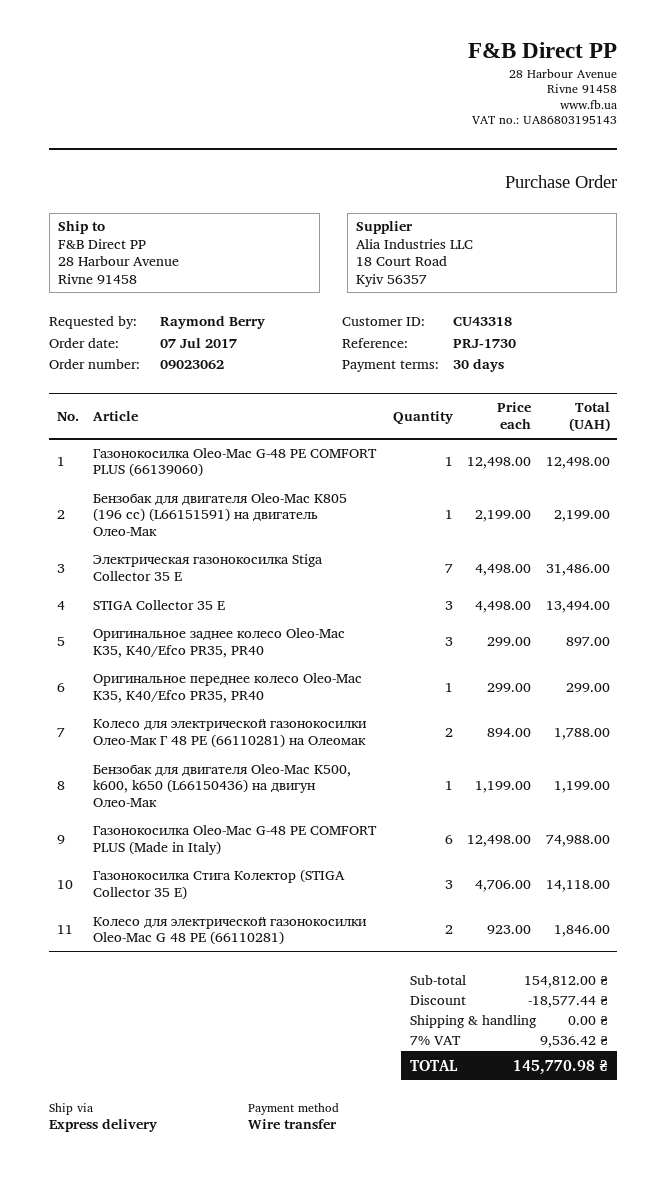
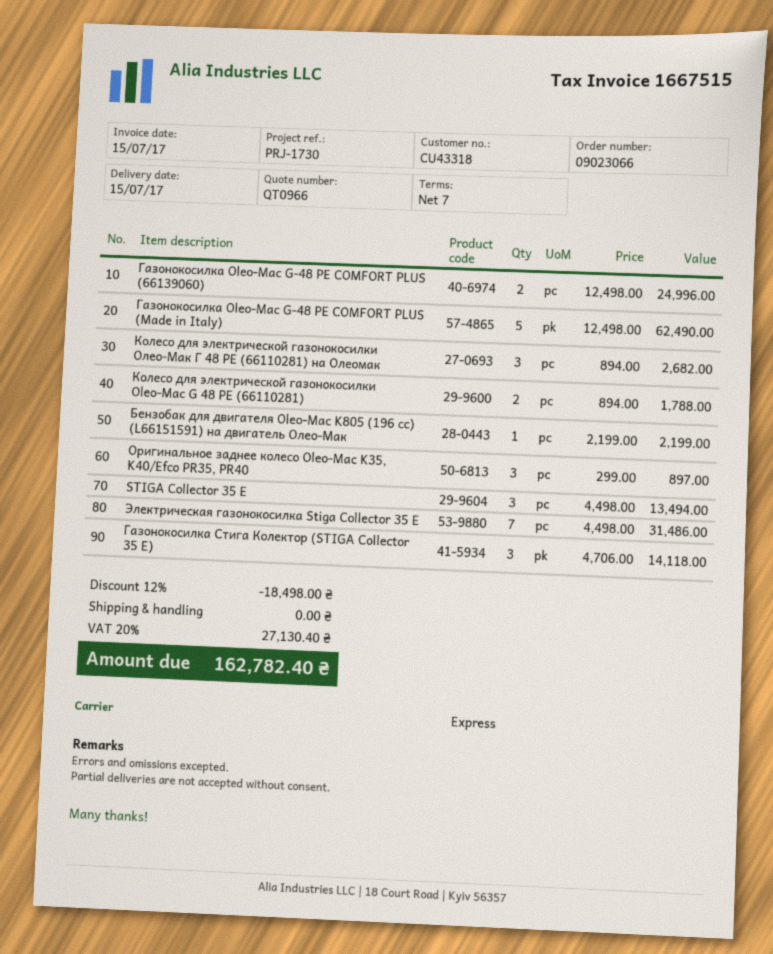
order number: 09023062 -> 09023066
payment terms: 30 days -> 7 days
Газонокосилка Oleo-Mac G-48 РЕ COMFORT PLUS (66139060): 1 x 12498.00 = 12498.00 -> 2 x 12498.00 = 24996.00
Оригинальное переднее колесо Oleo-Mac K35, K40/Efco PR35, PR40: 1 x 299.00 = 299.00 -> none
Колесо для электрической газонокосилки Олео-Мак Г 48 PE (66110281) на Олеомак: 2 x 894.00 = 1788.00 -> 3 x 894.00 = 2682.00
Бензобак для двигателя Oleo-Mac K500, k600, k650 (L66150436) на двигун Олео-Мак: 1 x 1199.00 = 1199.00 -> none
Газонокосилка Oleo-Mac G-48 РЕ COMFORT PLUS (Made in Italy): 6 x 12498.00 = 74988.00 -> 5 x 12498.00 = 62490.00
Колесо для электрической газонокосилки Oleo-Mac G 48 PE (66110281): 2 x 923.00 = 1846.00 -> 2 x 894.00 = 1788.00
discount: 18577.44 -> 18498.00
tax: 7% = 9536.42 -> 20% = 27130.40
total: 145770.98 -> 162782.40

